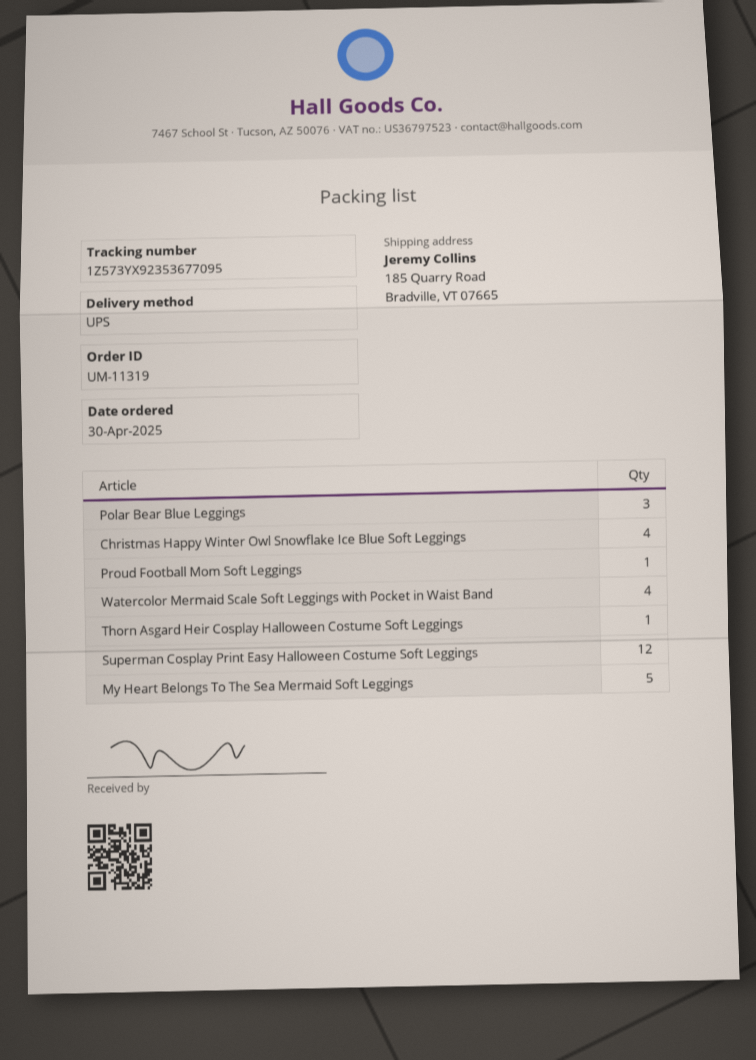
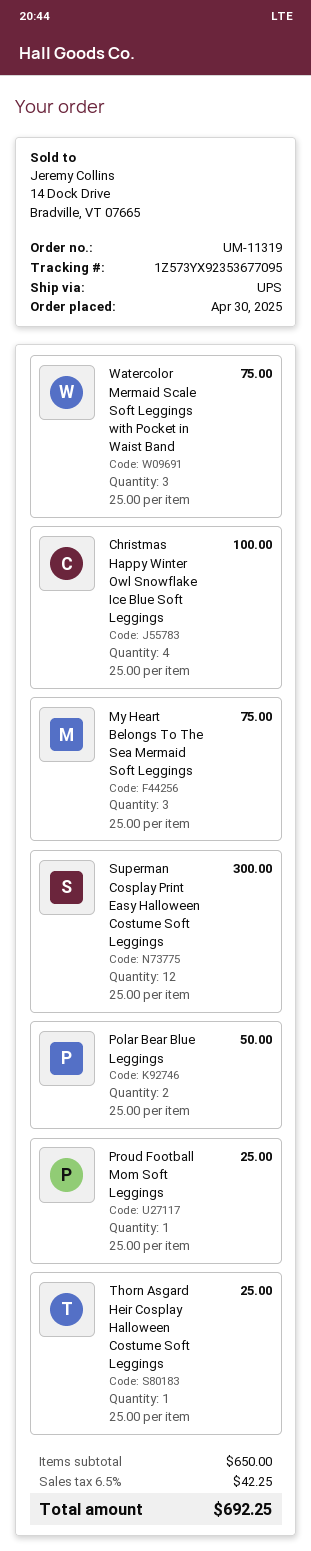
Polar Bear Blue Leggings: 3 -> 2
Watercolor Mermaid Scale Soft Leggings with Pocket in Waist Band: 4 -> 3
My Heart Belongs To The Sea Mermaid Soft Leggings: 5 -> 3

